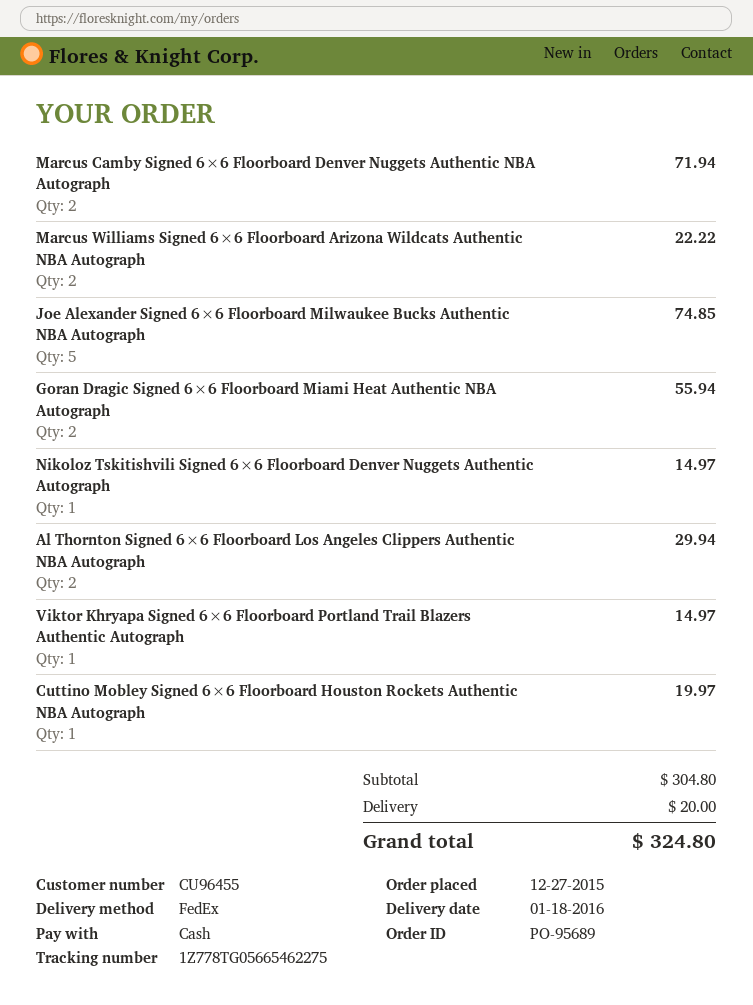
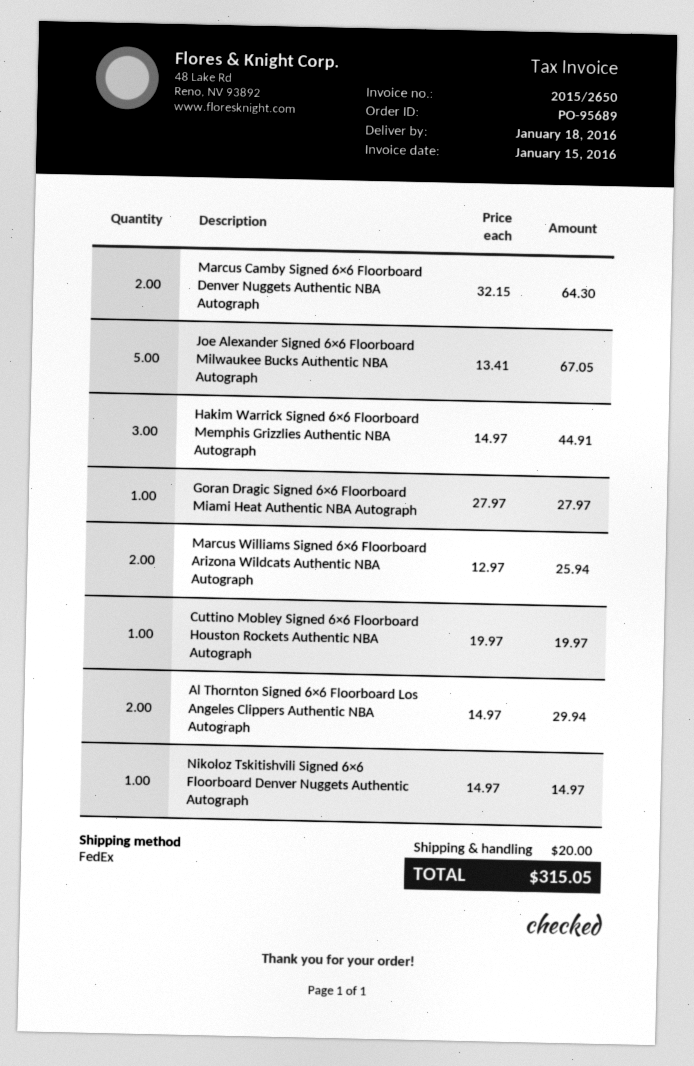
Marcus Camby Signed 6×6 Floorboard Denver Nuggets Authentic NBA Autograph: 2 for 71.94 -> 2 for 64.30
Marcus Williams Signed 6×6 Floorboard Arizona Wildcats Authentic NBA Autograph: 2 for 22.22 -> 2 for 25.94
Joe Alexander Signed 6×6 Floorboard Milwaukee Bucks Authentic NBA Autograph: 5 for 74.85 -> 5 for 67.05
Goran Dragic Signed 6×6 Floorboard Miami Heat Authentic NBA Autograph: 2 for 55.94 -> 1 for 27.97
Viktor Khryapa Signed 6×6 Floorboard Portland Trail Blazers Authentic Autograph: 1 for 14.97 -> none
Hakim Warrick Signed 6×6 Floorboard Memphis Grizzlies Authentic NBA Autograph: none -> 3 for 44.91
total: 324.80 -> 315.05

